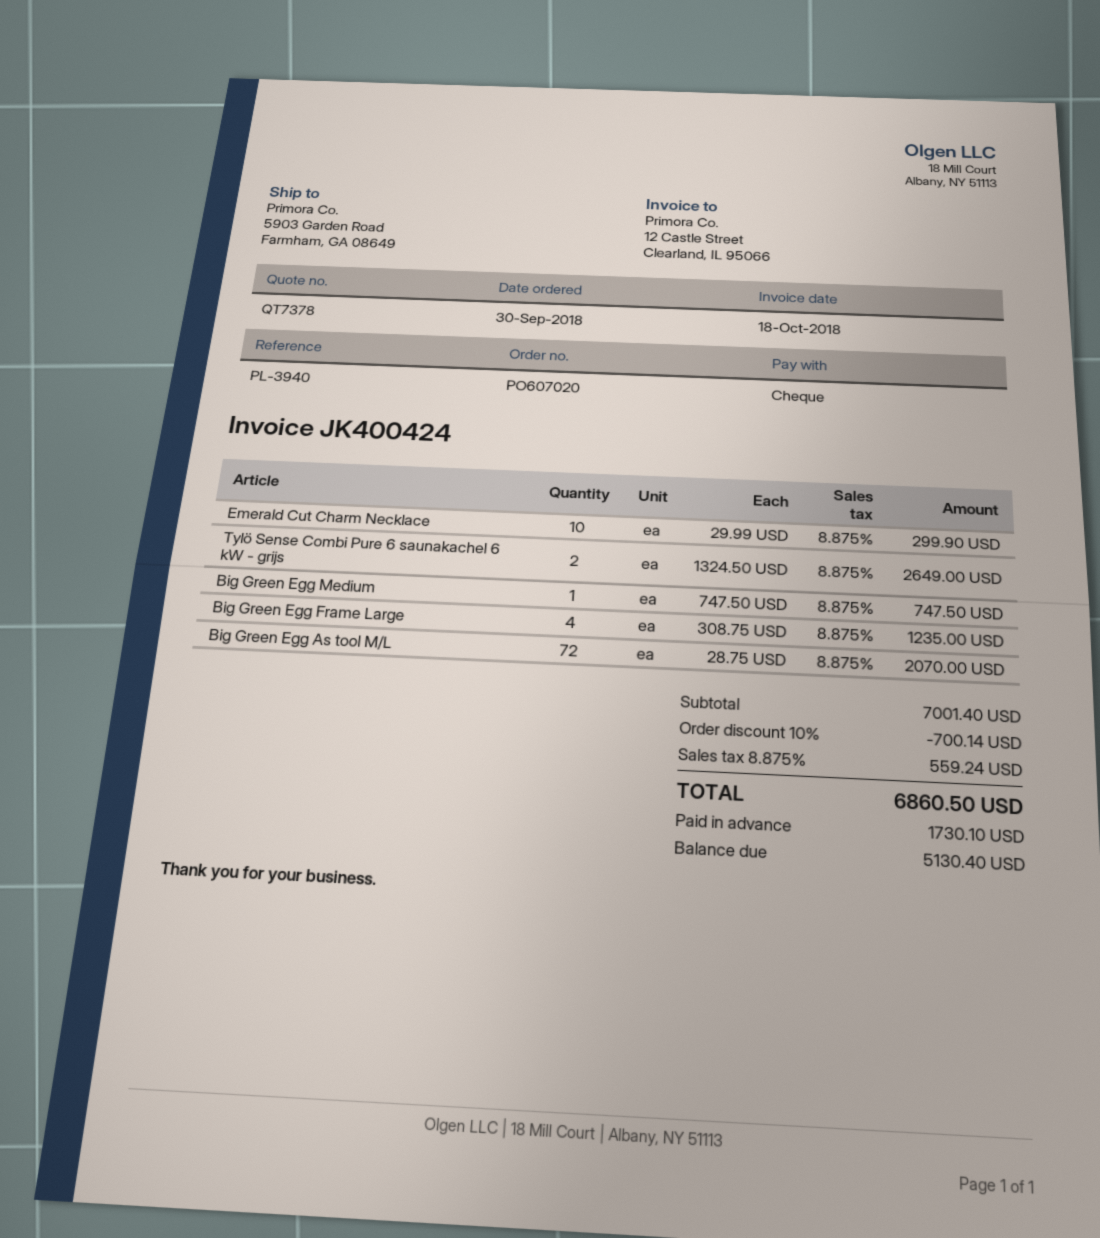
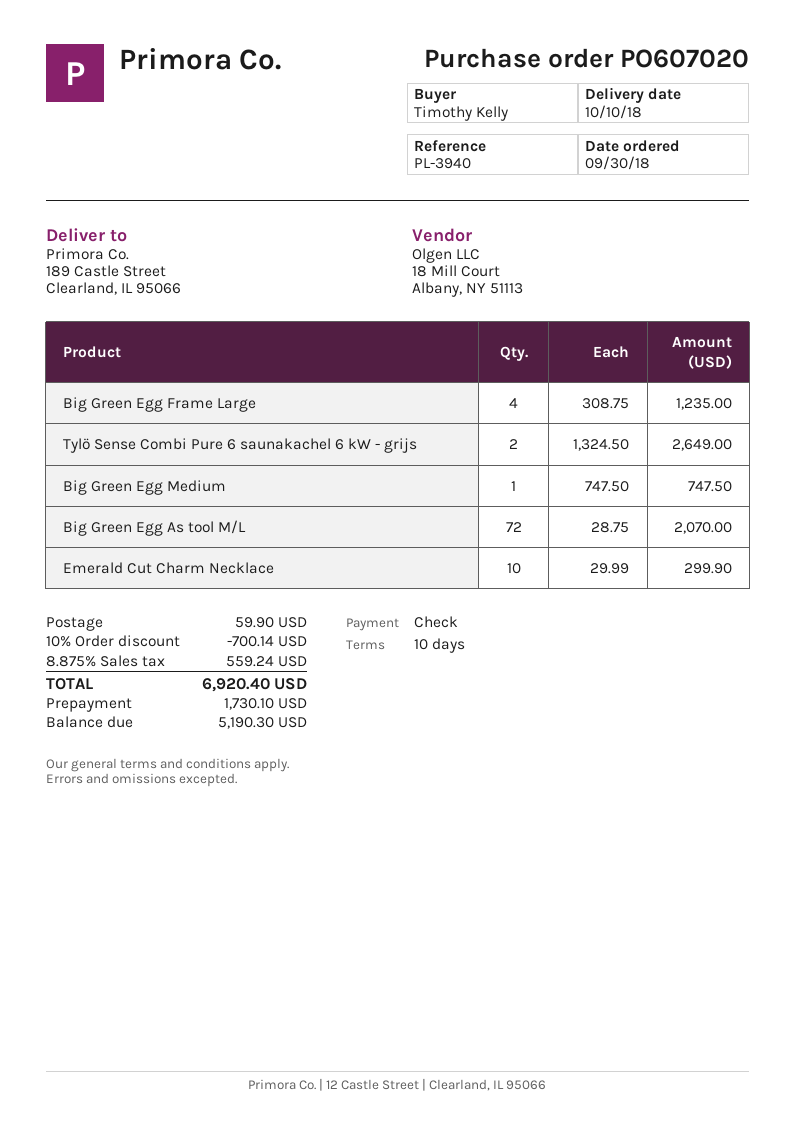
ship to: 5903 Garden Road, Farmham, GA 08649 -> 189 Castle Street, Clearland, IL 95066
shipping: none -> 59.90
total: 6860.50 -> 6920.40
balance: 5130.40 -> 5190.30

